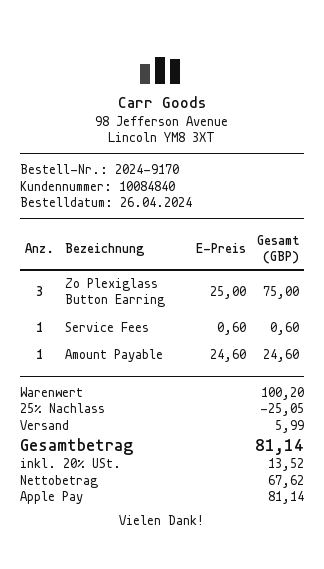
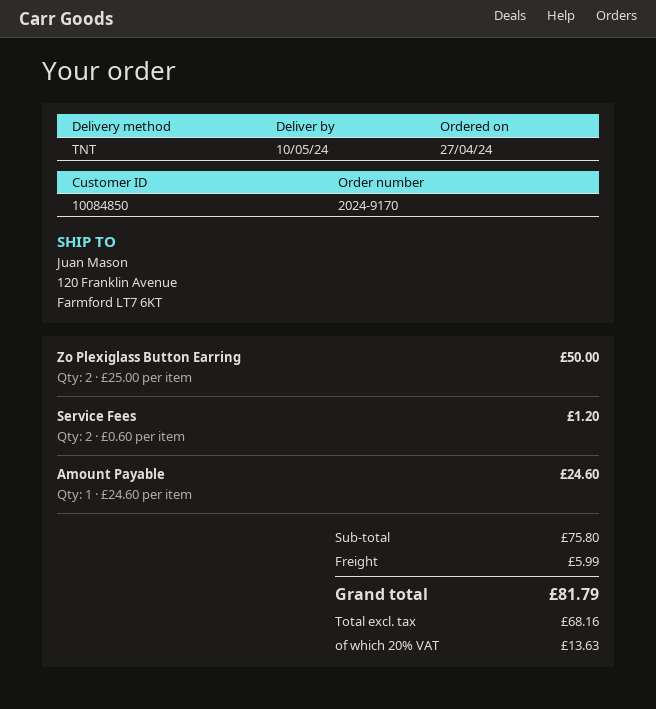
order date: 2024-04-26 -> 2024-04-27
customer number: 10084840 -> 10084850
Zo Plexiglass Button Earring: 3 x 25.00 = 75.00 -> 2 x 25.00 = 50.00
Service Fees: 1 x 0.60 = 0.60 -> 2 x 0.60 = 1.20
subtotal: 100.20 -> 75.80
discount: 25% = 25.05 -> none
net: 67.62 -> 68.16
tax: 20% = 13.52 -> 20% = 13.63
total: 81.14 -> 81.79

